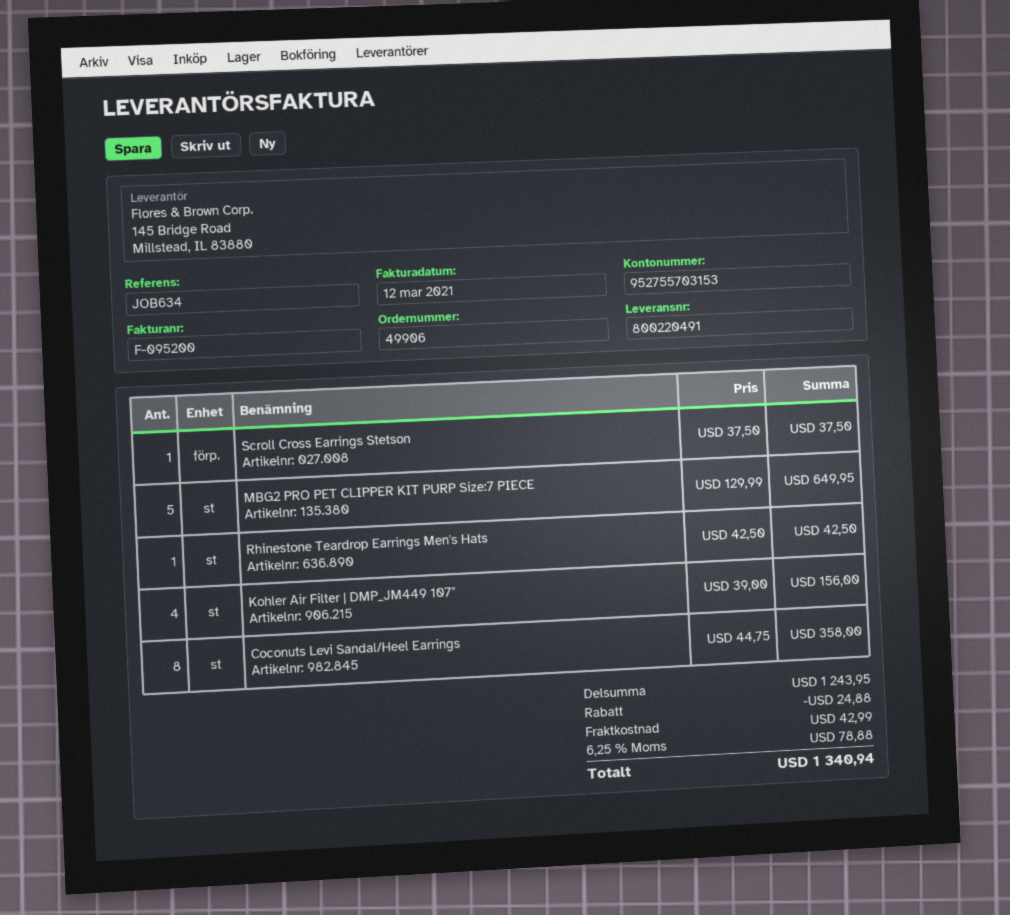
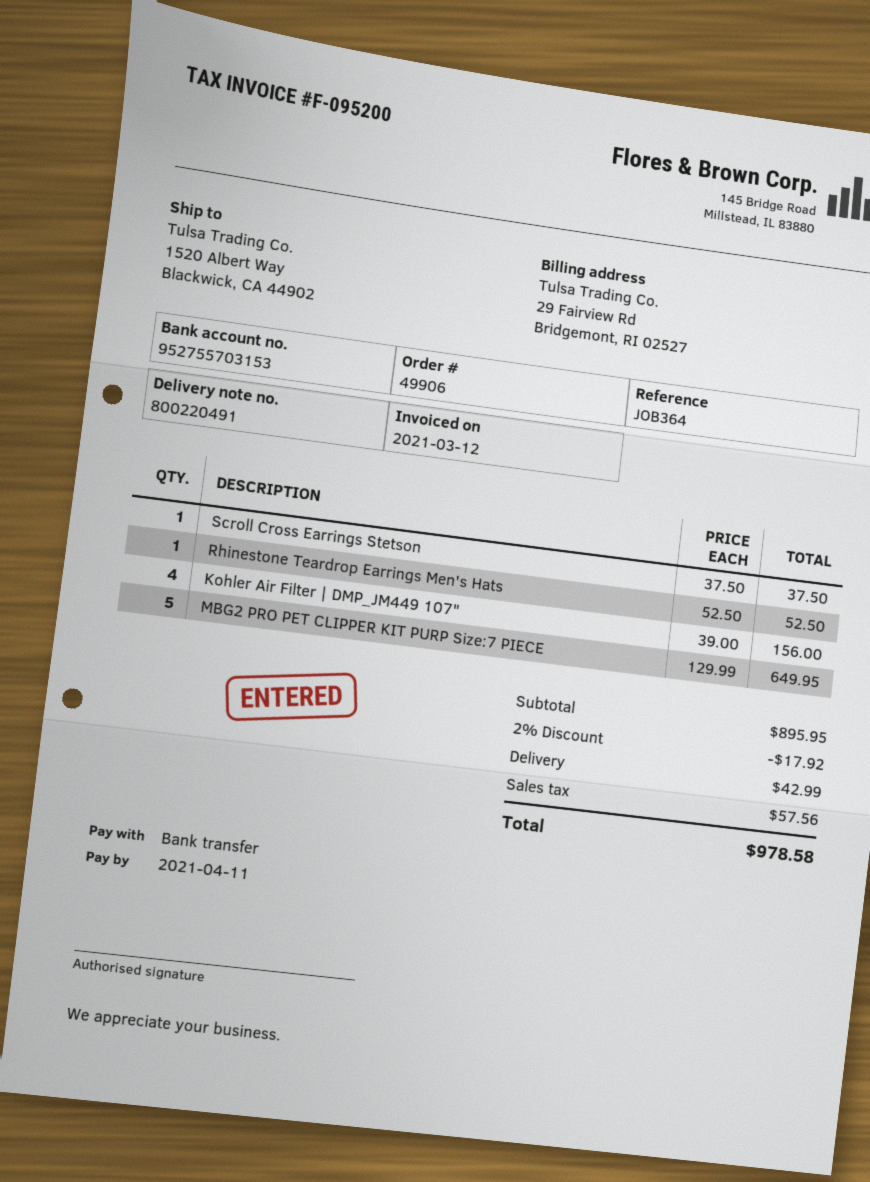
reference: JOB634 -> JOB364
Rhinestone Teardrop Earrings Men's Hats: 1 x 42.50 = 42.50 -> 1 x 52.50 = 52.50
Coconuts Levi Sandal/Heel Earrings: 8 x 44.75 = 358.00 -> none
subtotal: 1243.95 -> 895.95
discount: 24.88 -> 17.92
tax: 78.88 -> 57.56
total: 1340.94 -> 978.58

